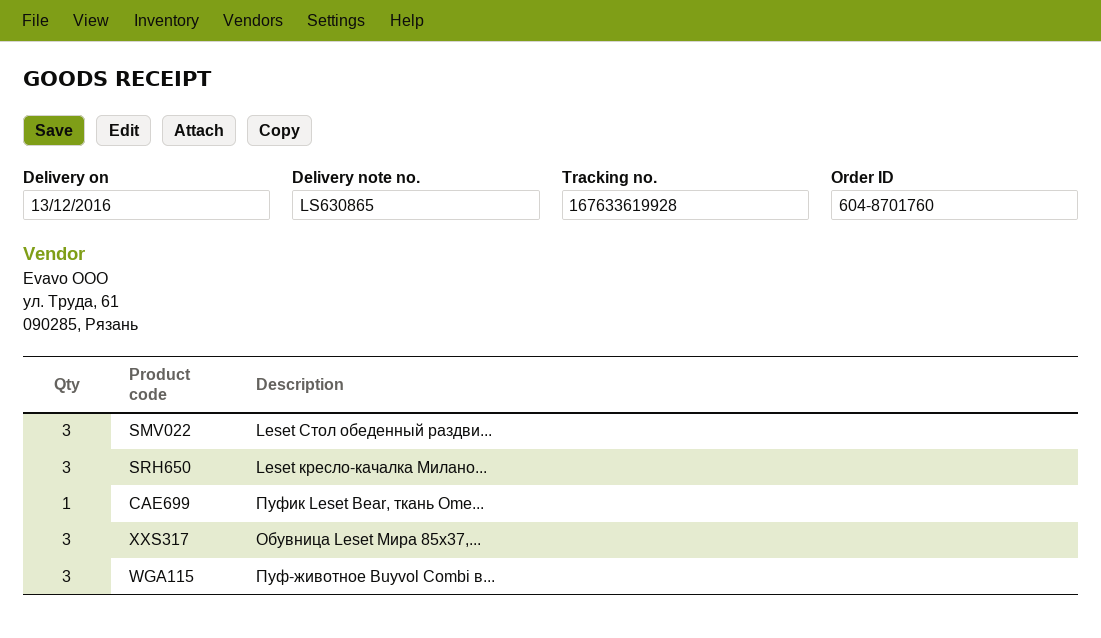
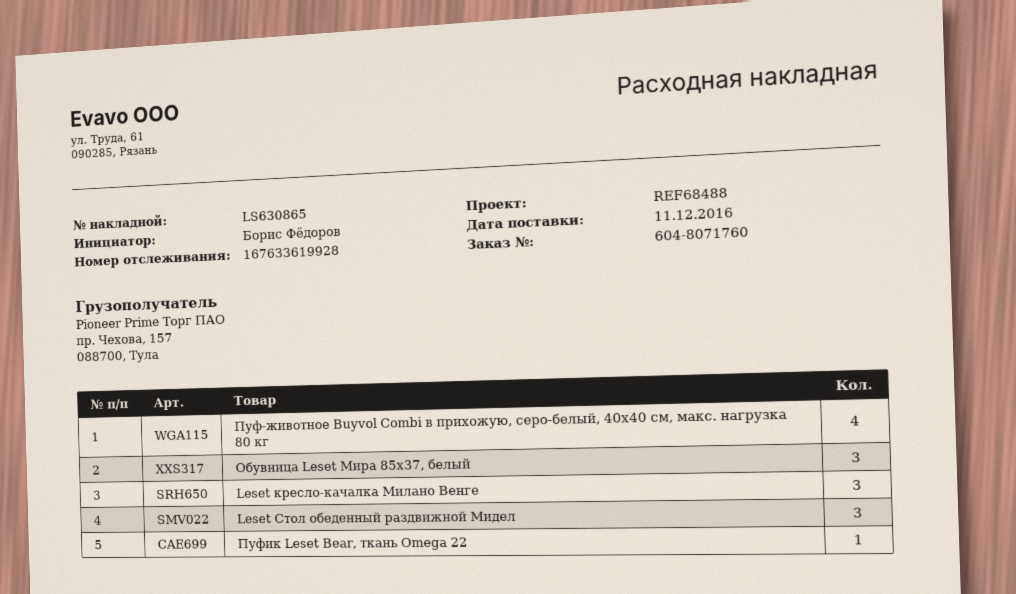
order number: 604-8701760 -> 604-8071760
delivery date: 2016-12-13 -> 2016-12-11
Пуф-животное Buyvol Combi в...: 3 -> 4

